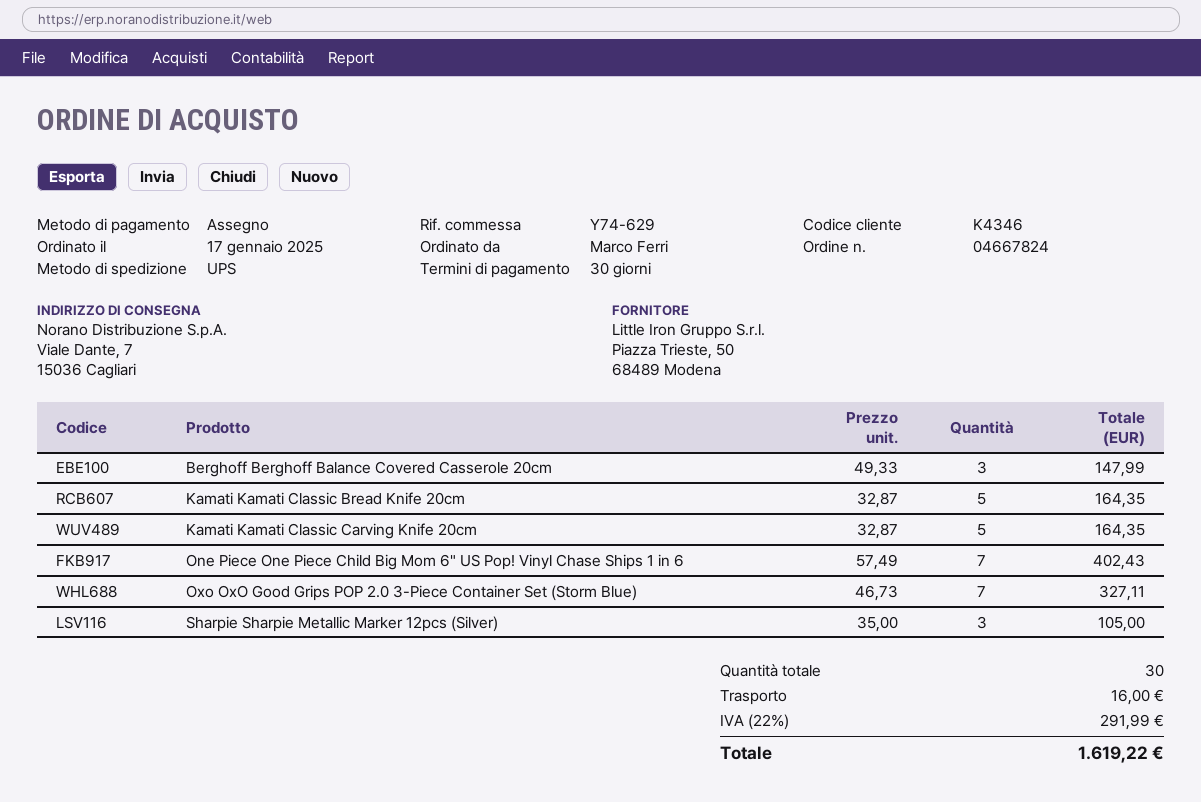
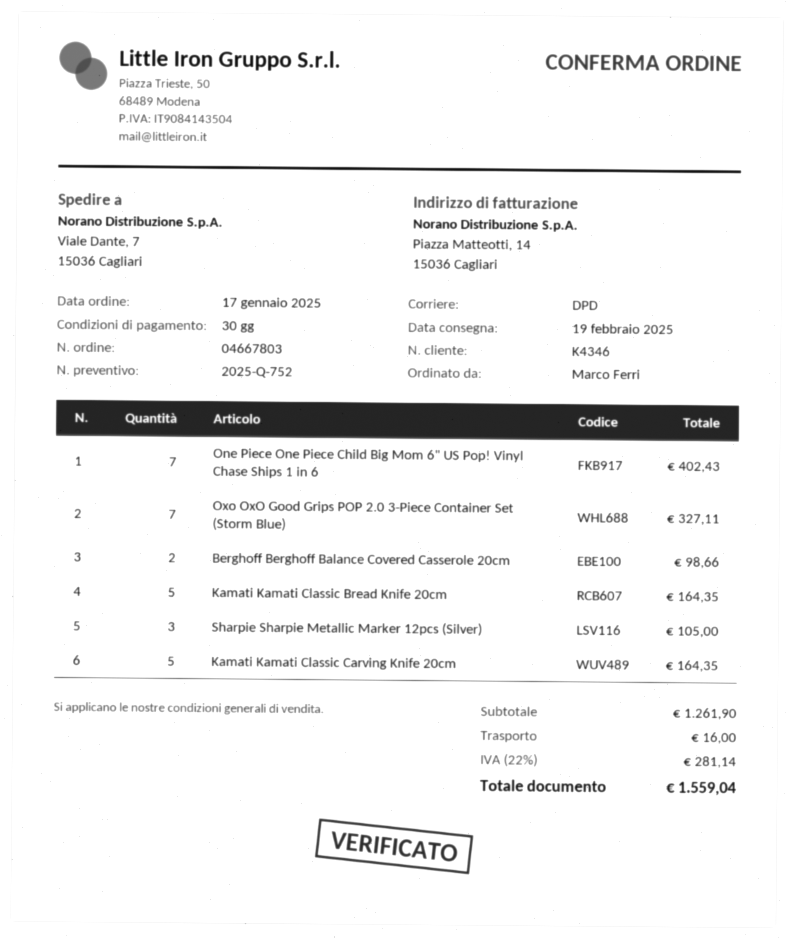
order number: 04667824 -> 04667803
shipping method: UPS -> DPD
Berghoff Berghoff Balance Covered Casserole 20cm: 3 for 147.99 -> 2 for 98.66
tax: 22% = 291.99 -> 22% = 281.14
total: 1619.22 -> 1559.04

